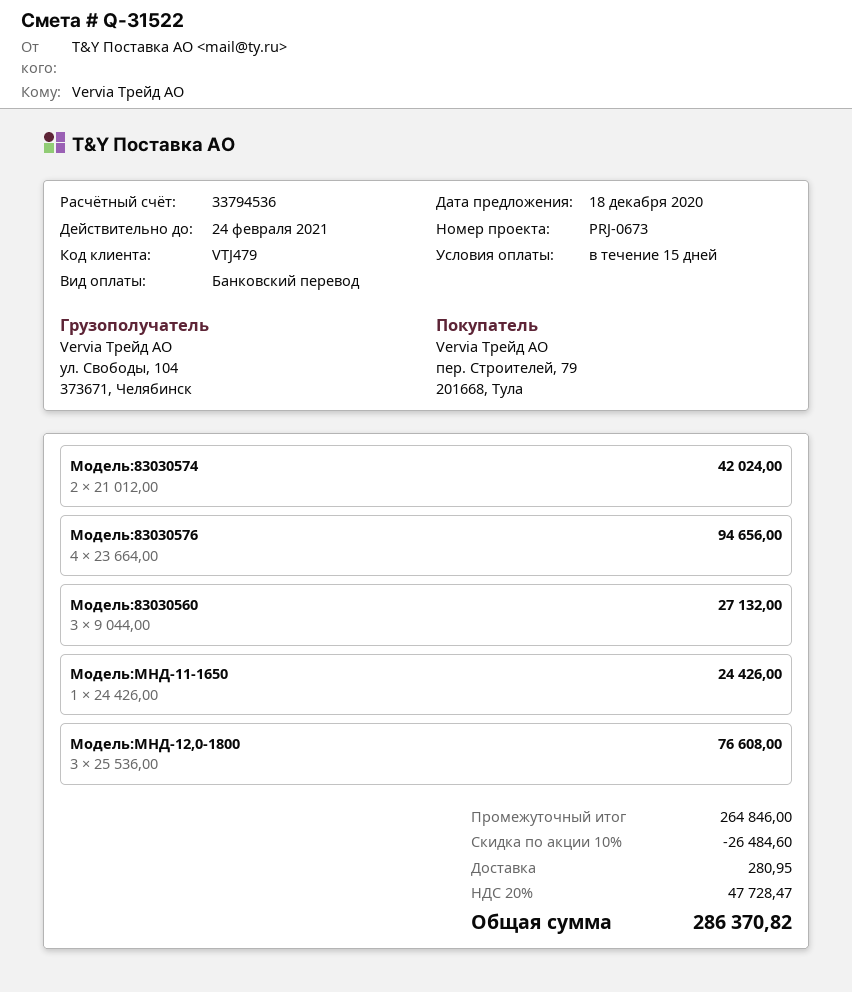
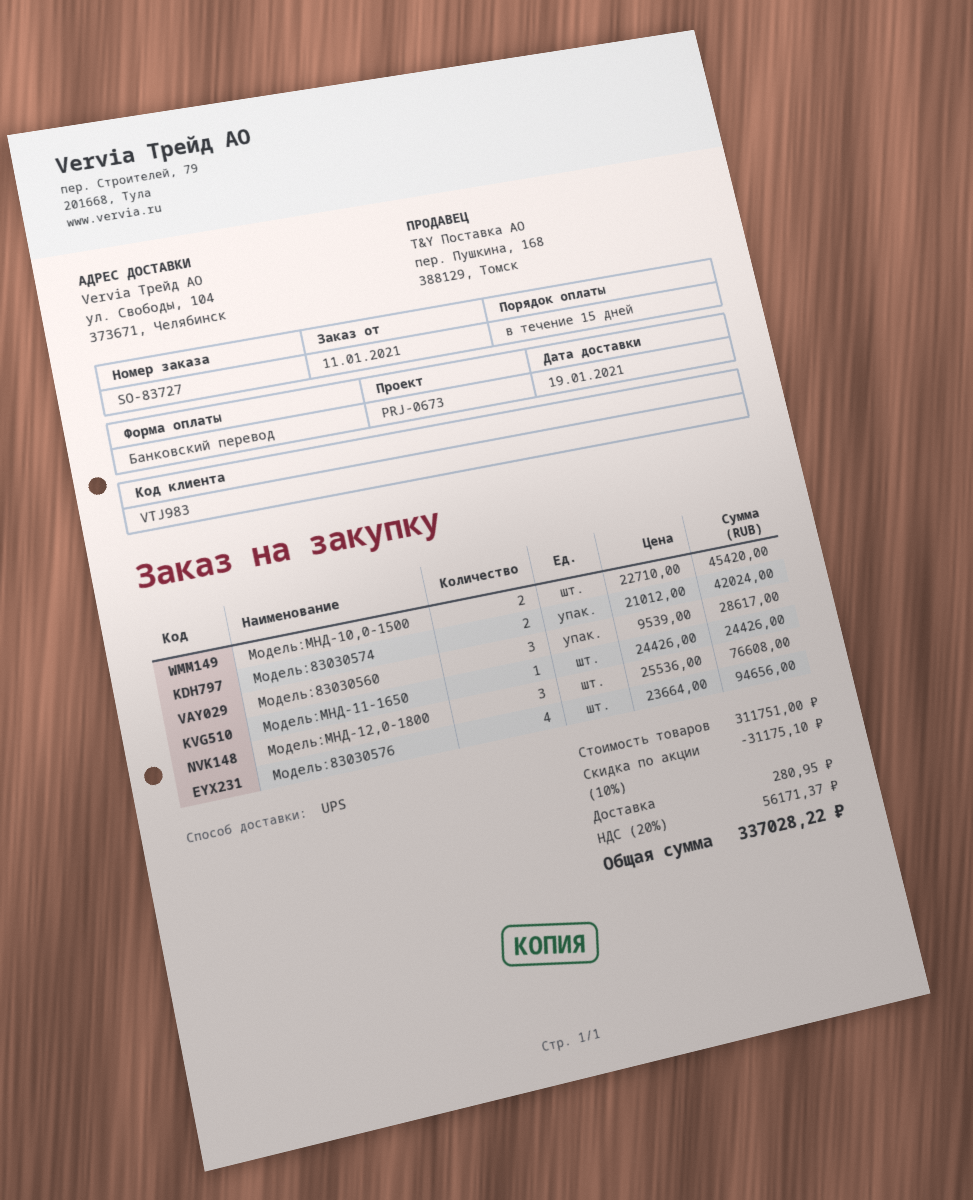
customer number: VTJ479 -> VTJ983
Модель:83030560: 3 x 9044.00 = 27132.00 -> 3 x 9539.00 = 28617.00
Модель:МНД-10,0-1500: none -> 2 x 22710.00 = 45420.00
subtotal: 264846.00 -> 311751.00
discount: 10% = 26484.60 -> 10% = 31175.10
tax: 20% = 47728.47 -> 20% = 56171.37
total: 286370.82 -> 337028.22

